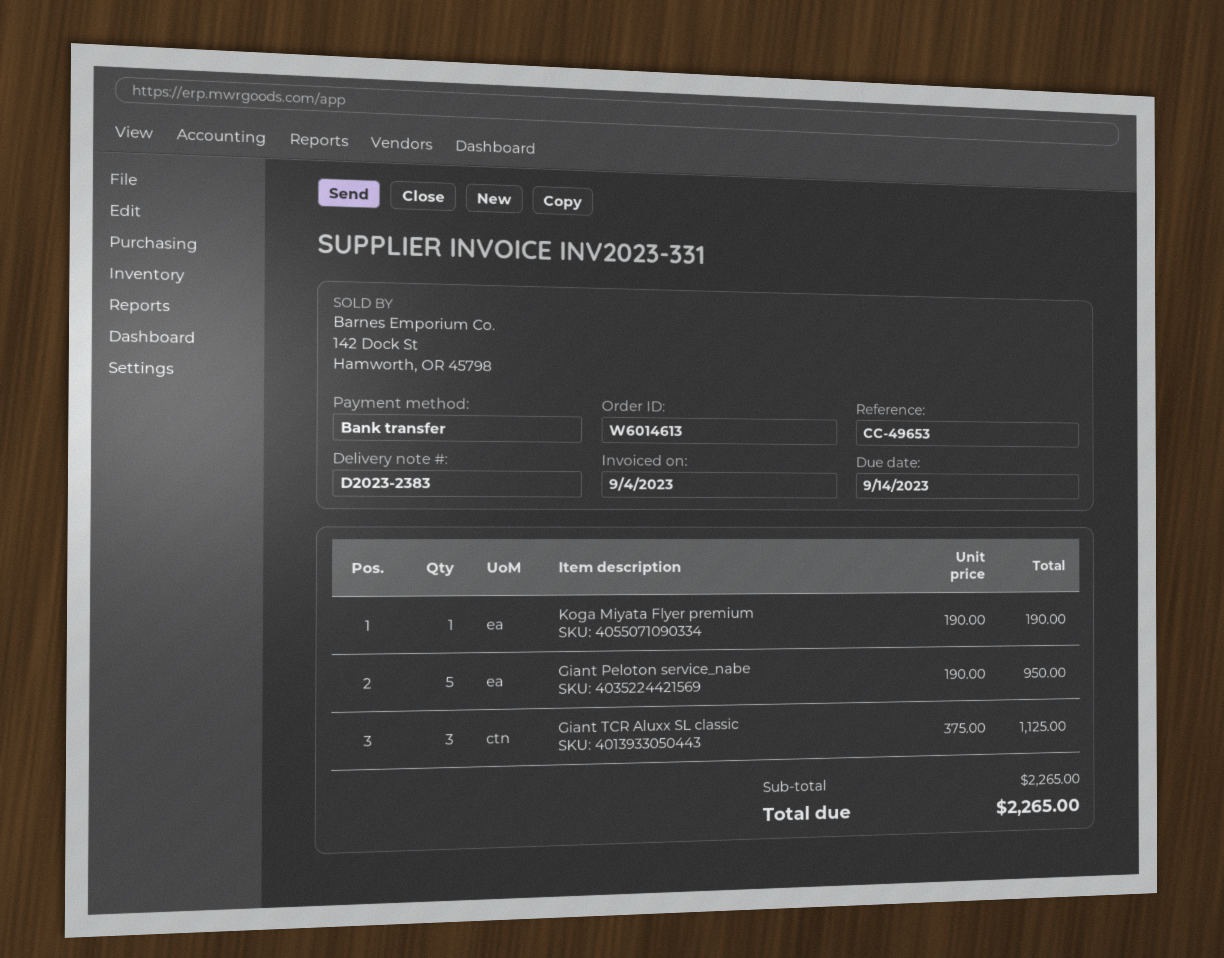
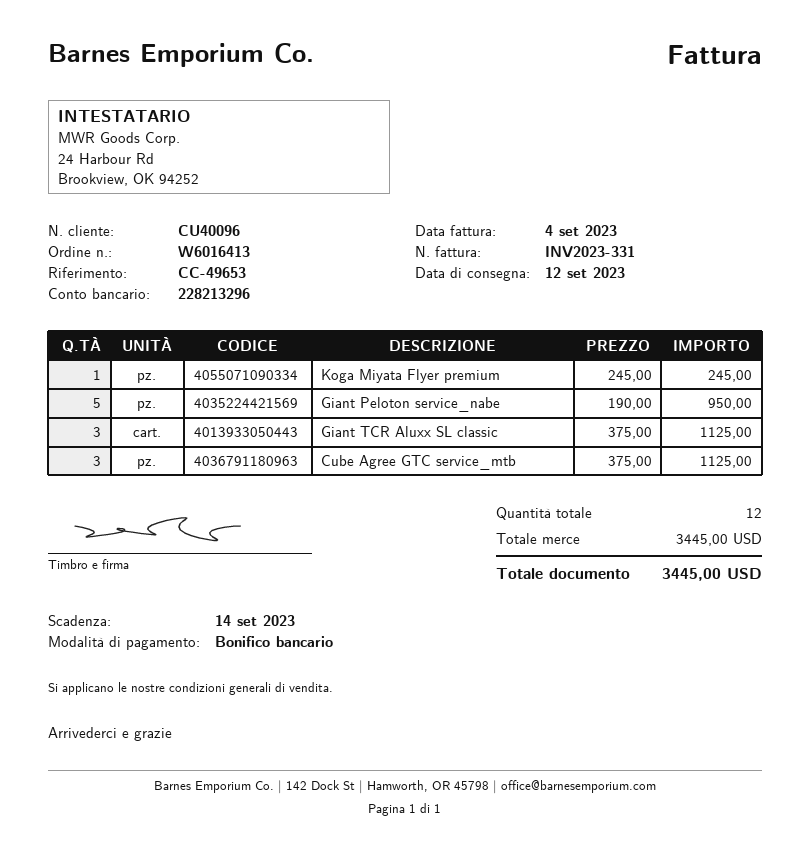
order number: W6014613 -> W6016413
Koga Miyata Flyer premium: 1 x 190.00 = 190.00 -> 1 x 245.00 = 245.00
Cube Agree GTC service_mtb: none -> 3 x 375.00 = 1125.00
subtotal: 2265.00 -> 3445.00
total: 2265.00 -> 3445.00

